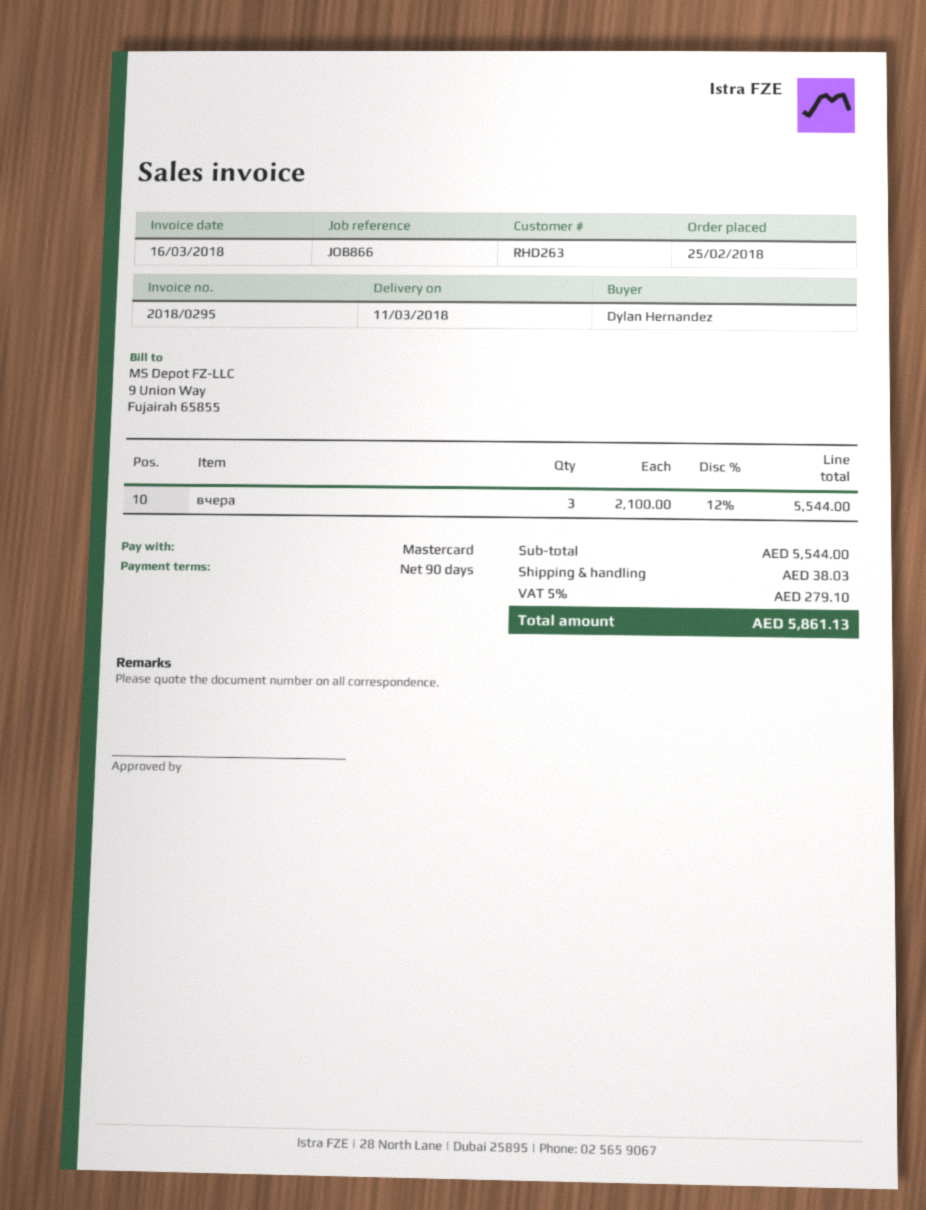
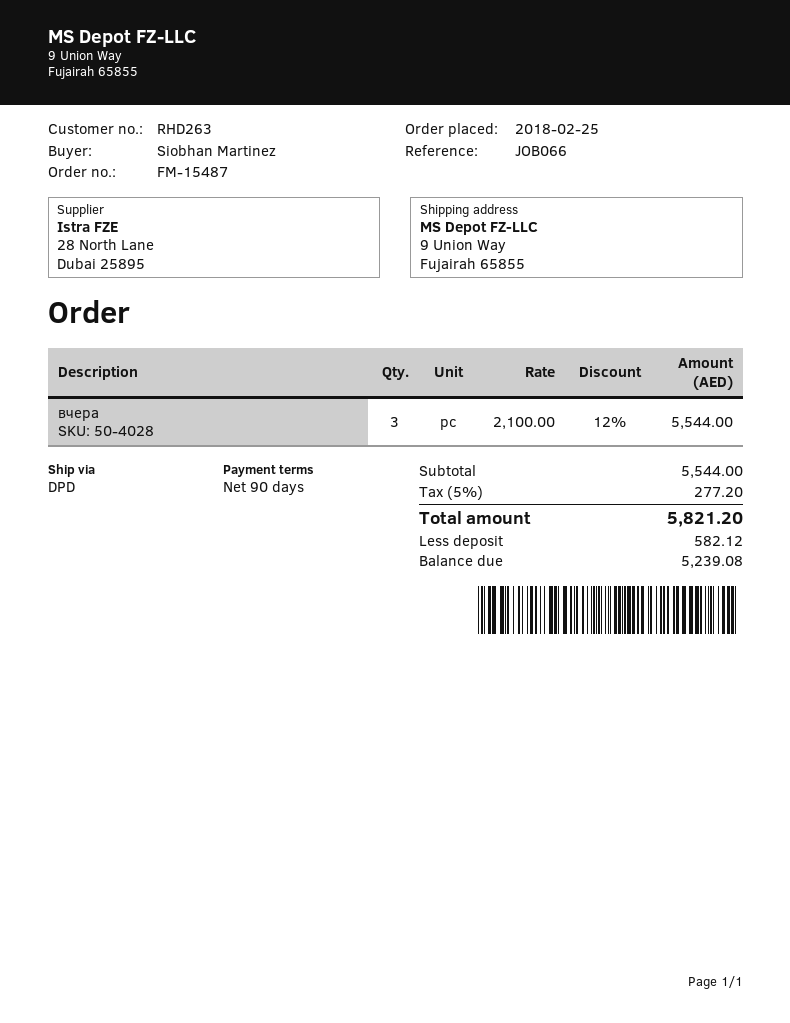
reference: JOB866 -> JOB066
ordered by: Dylan Hernandez -> Siobhan Martinez
shipping: 38.03 -> none
tax: 5% = 279.10 -> 5% = 277.20
total: 5861.13 -> 5821.20

